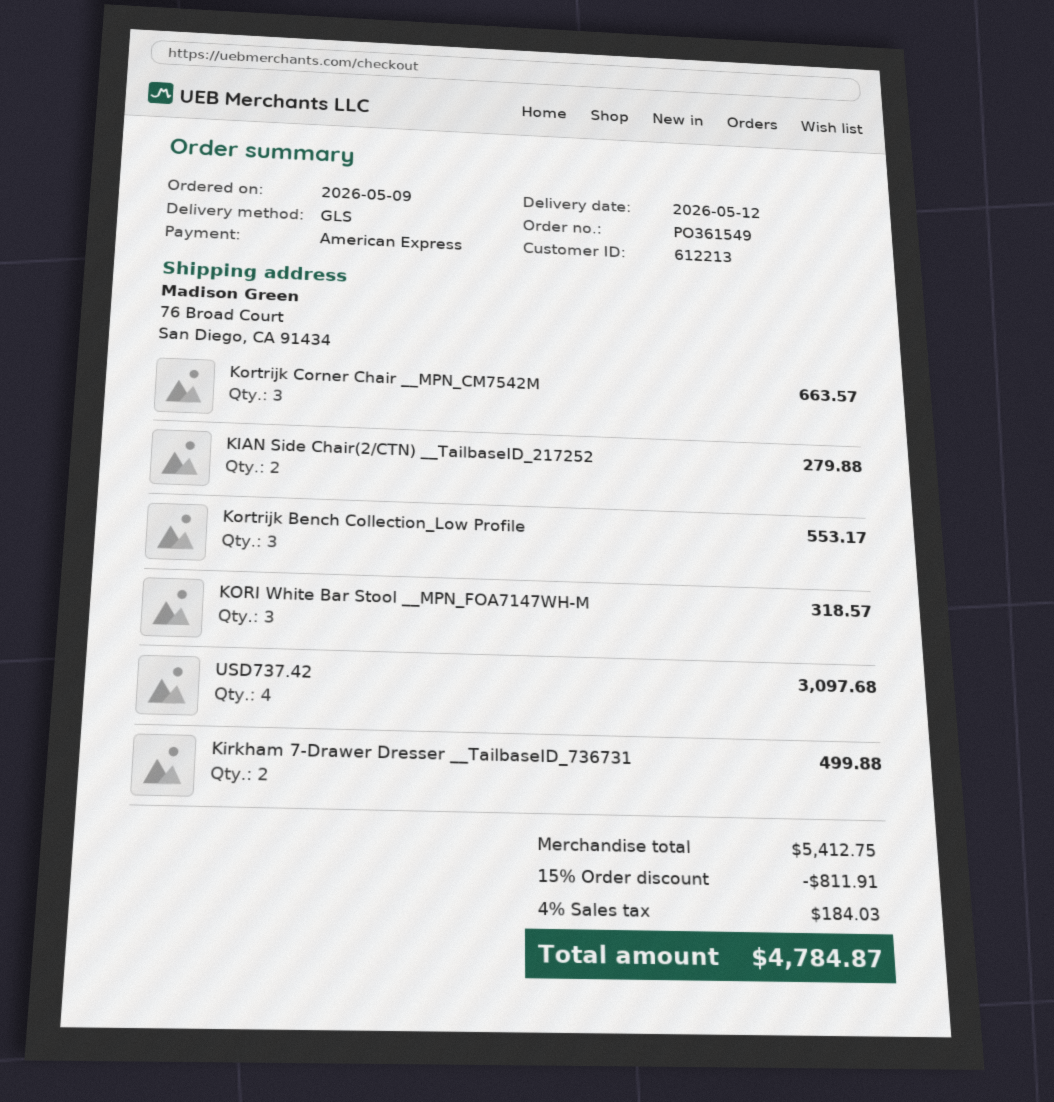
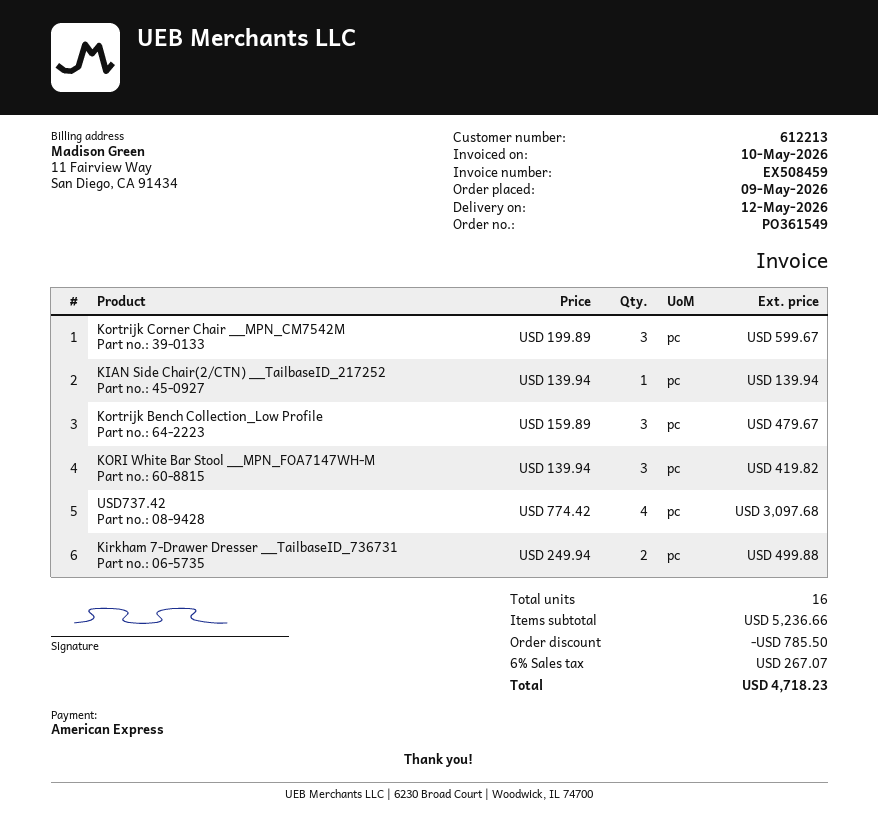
Kortrijk Corner Chair __MPN_CM7542M: 3 for 663.57 -> 3 for 599.67
KIAN Side Chair(2/CTN) __TailbaseID_217252: 2 for 279.88 -> 1 for 139.94
Kortrijk Bench Collection_Low Profile: 3 for 553.17 -> 3 for 479.67
KORI White Bar Stool __MPN_FOA7147WH-M: 3 for 318.57 -> 3 for 419.82
subtotal: 5412.75 -> 5236.66
discount: 811.91 -> 785.50
tax: 4% = 184.03 -> 6% = 267.07
total: 4784.87 -> 4718.23

